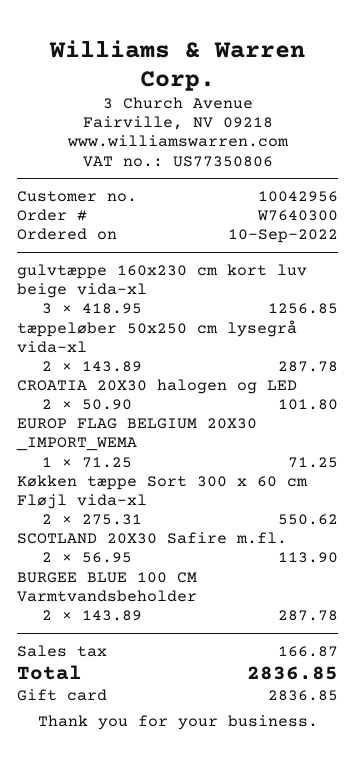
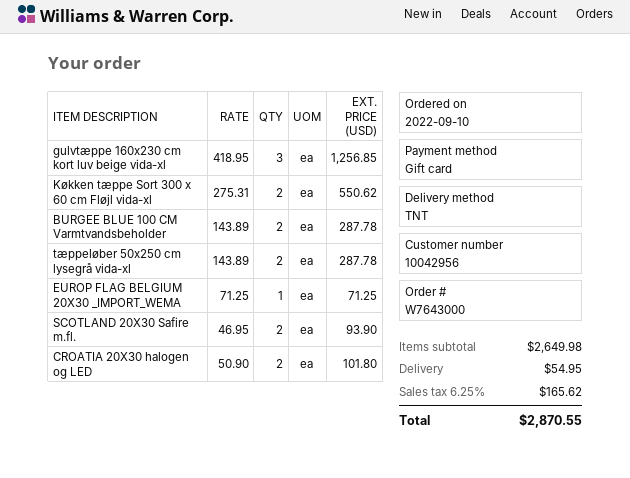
order number: W7640300 -> W7643000
SCOTLAND 20X30 Safire m.fl.: 2 x 56.95 = 113.90 -> 2 x 46.95 = 93.90
shipping: none -> 54.95
tax: 166.87 -> 165.62
total: 2836.85 -> 2870.55

